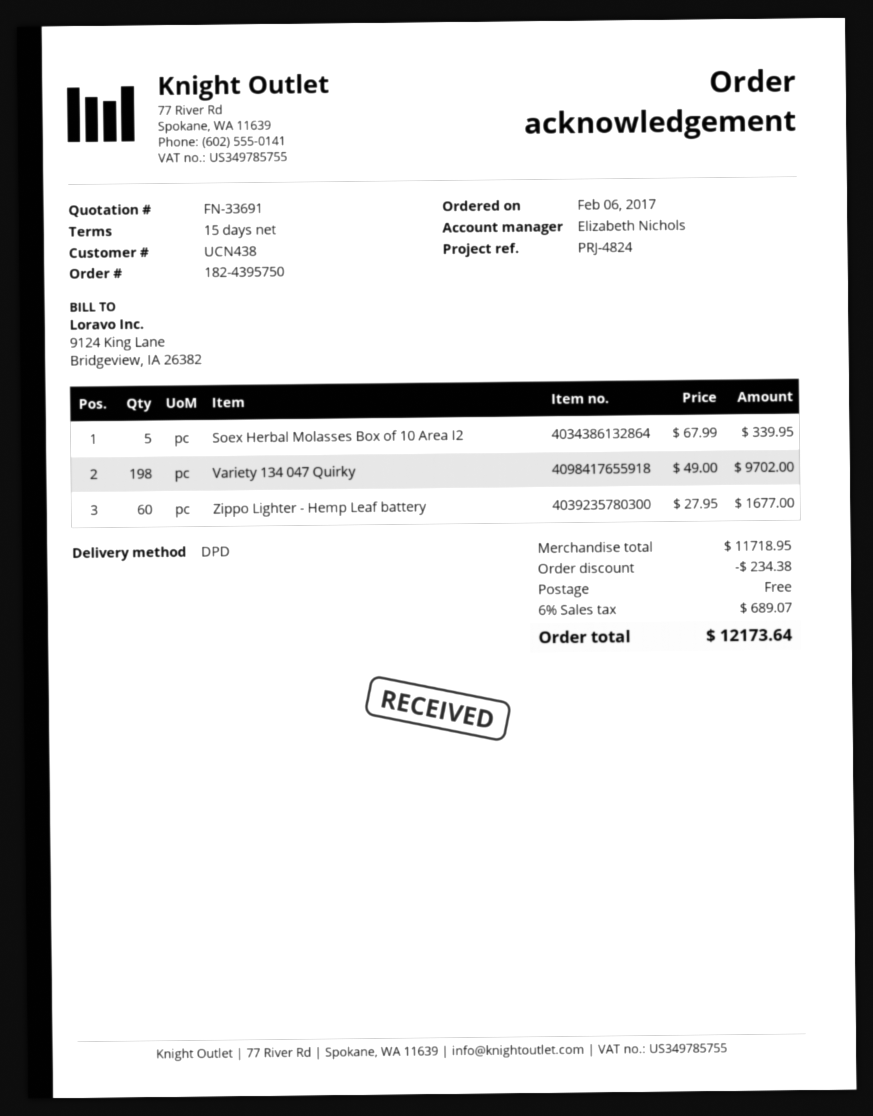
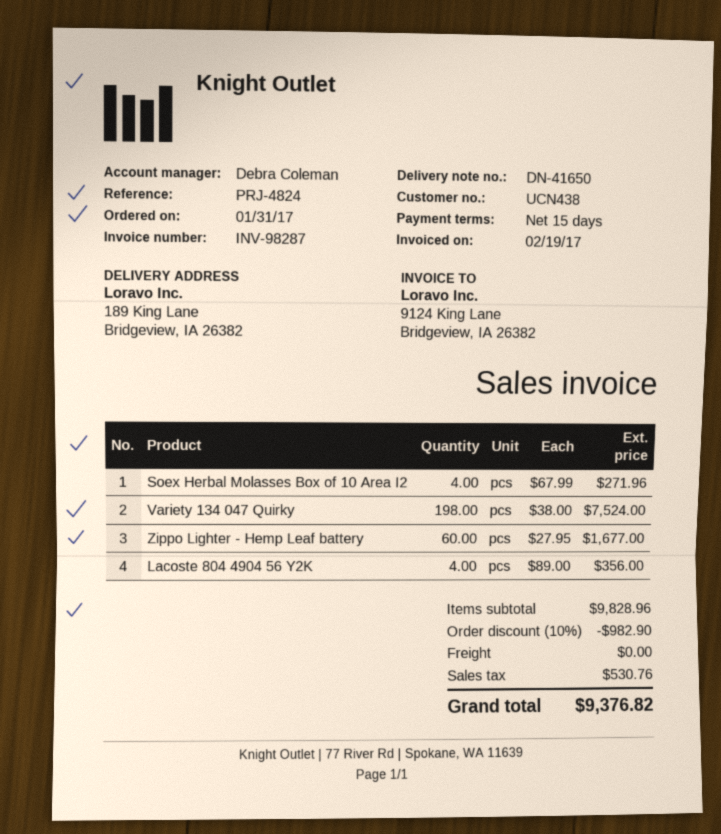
order date: 2017-02-06 -> 2017-01-31
sales rep: Elizabeth Nichols -> Debra Coleman
Soex Herbal Molasses Box of 10 Area I2: 5 x 67.99 = 339.95 -> 4 x 67.99 = 271.96
Variety 134 047 Quirky: 198 x 49.00 = 9702.00 -> 198 x 38.00 = 7524.00
Lacoste 804 4904 56 Y2K: none -> 4 x 89.00 = 356.00
subtotal: 11718.95 -> 9828.96
discount: 234.38 -> 982.90
tax: 689.07 -> 530.76
total: 12173.64 -> 9376.82

